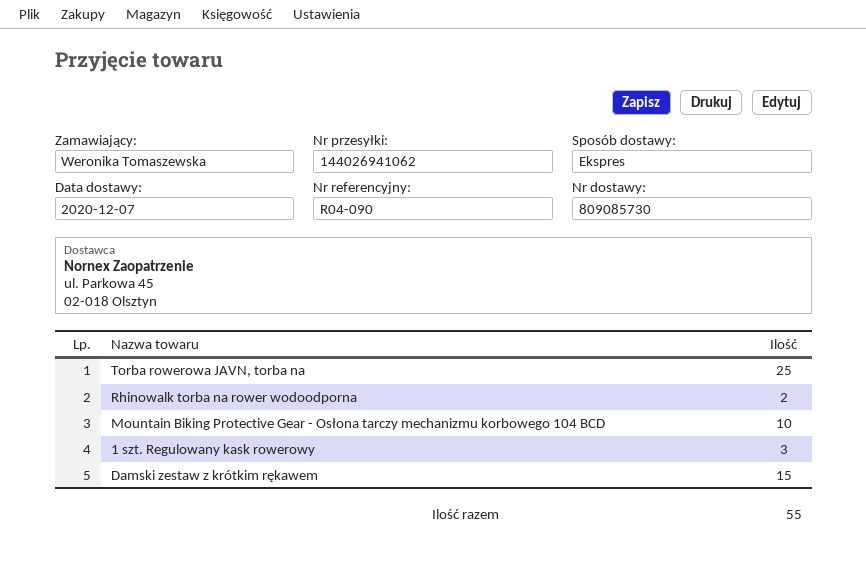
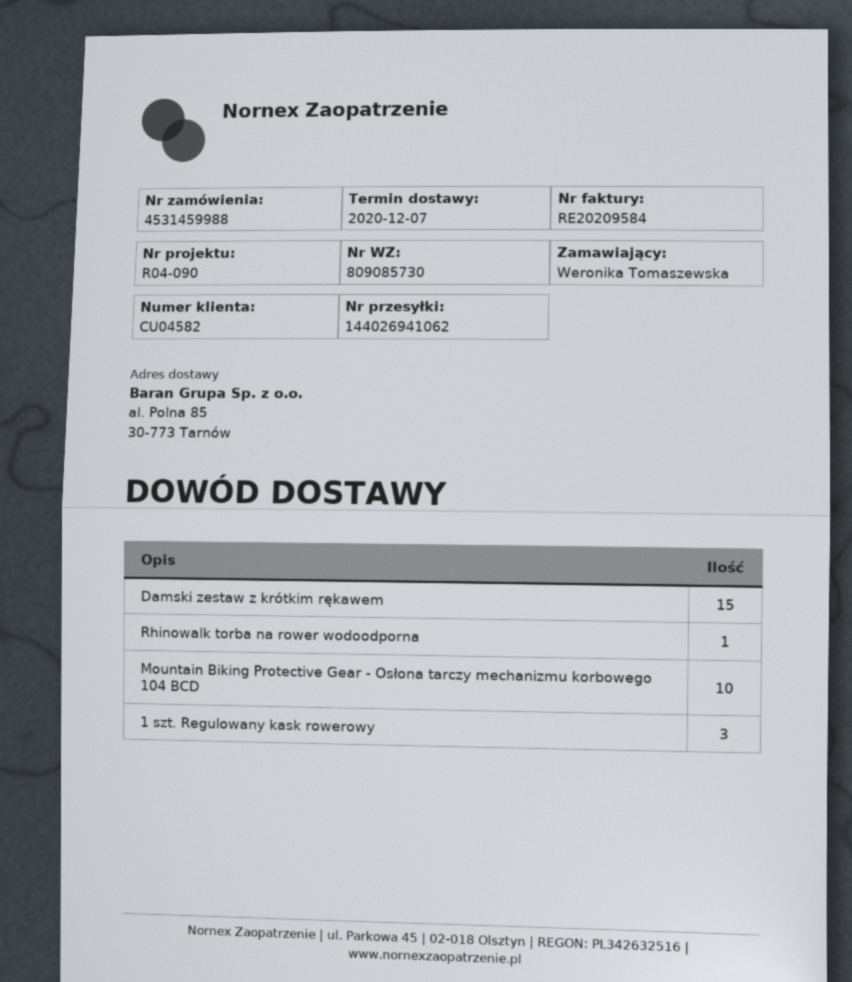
Torba rowerowa JAVN, torba na: 25 -> none
Rhinowalk torba na rower wodoodporna: 2 -> 1

